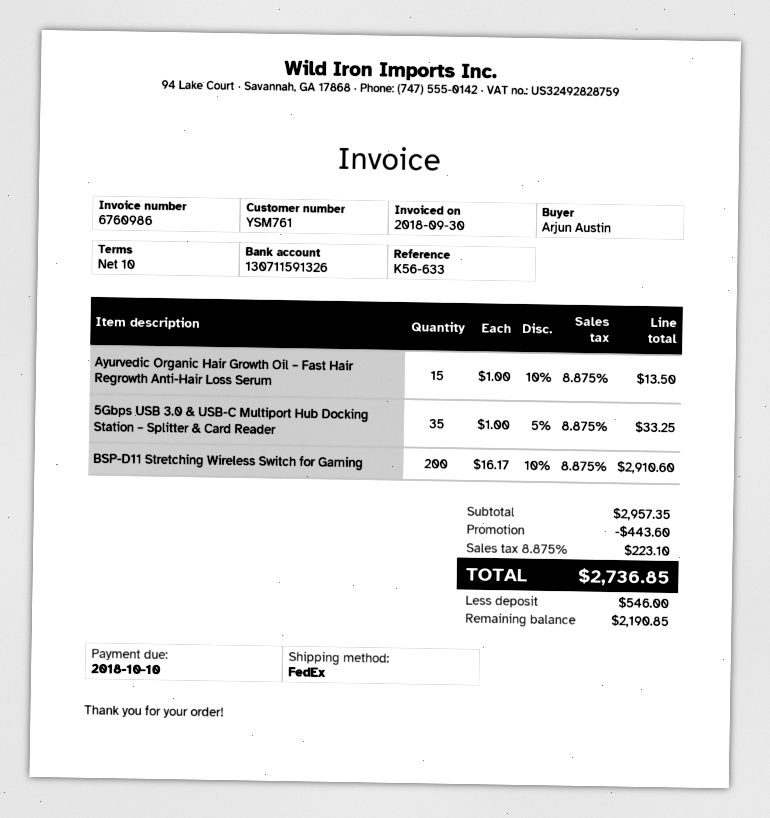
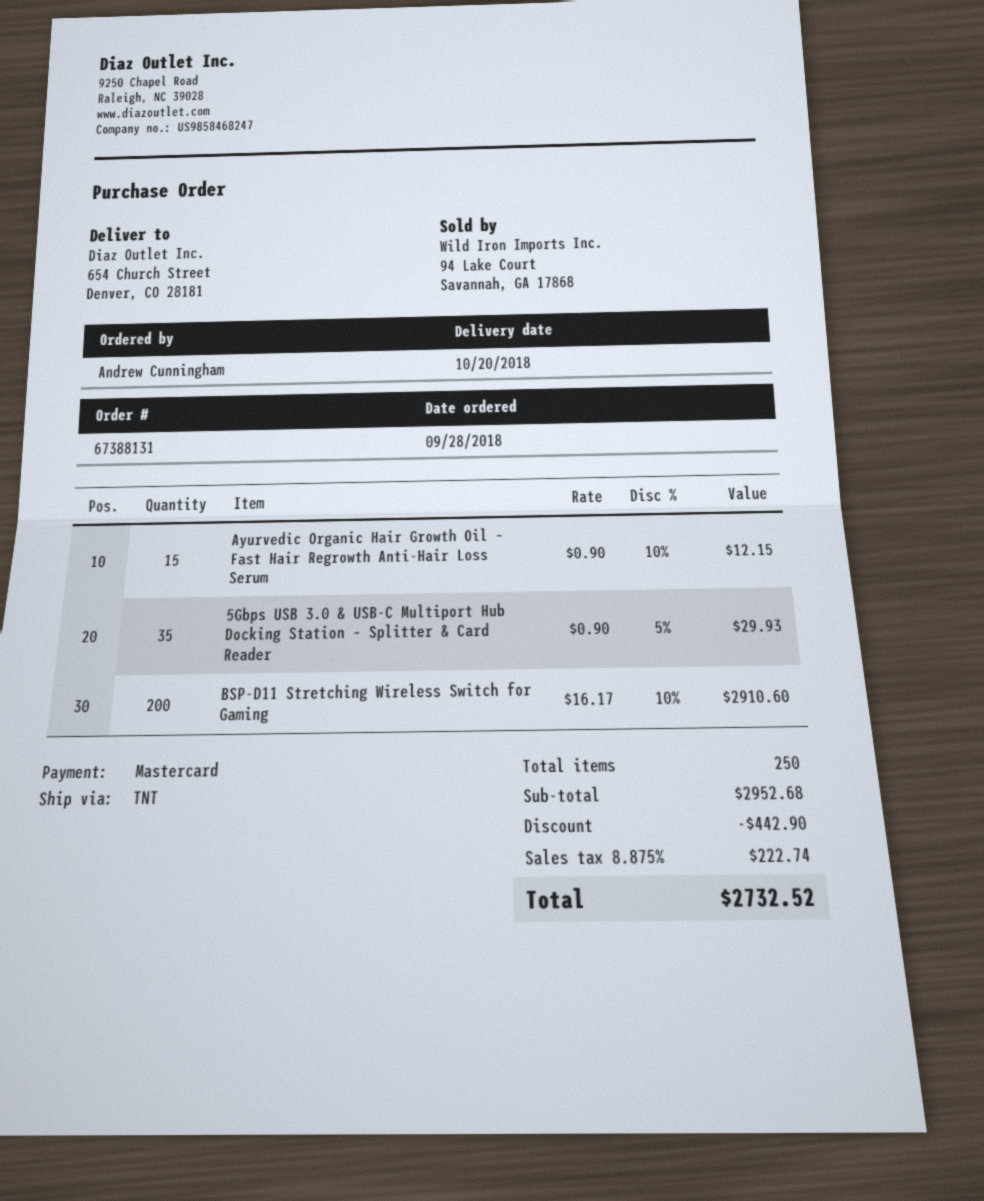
ordered by: Arjun Austin -> Andrew Cunningham
shipping method: FedEx -> TNT
Ayurvedic Organic Hair Growth Oil – Fast Hair Regrowth Anti-Hair Loss Serum: 15 x 1.00 - 10% = 13.50 -> 15 x 0.90 - 10% = 12.15
5Gbps USB 3.0 & USB-C Multiport Hub Docking Station – Splitter & Card Reader: 35 x 1.00 - 5% = 33.25 -> 35 x 0.90 - 5% = 29.93
subtotal: 2957.35 -> 2952.68
discount: 443.60 -> 442.90
tax: 8.875% = 223.10 -> 8.875% = 222.74
total: 2736.85 -> 2732.52

